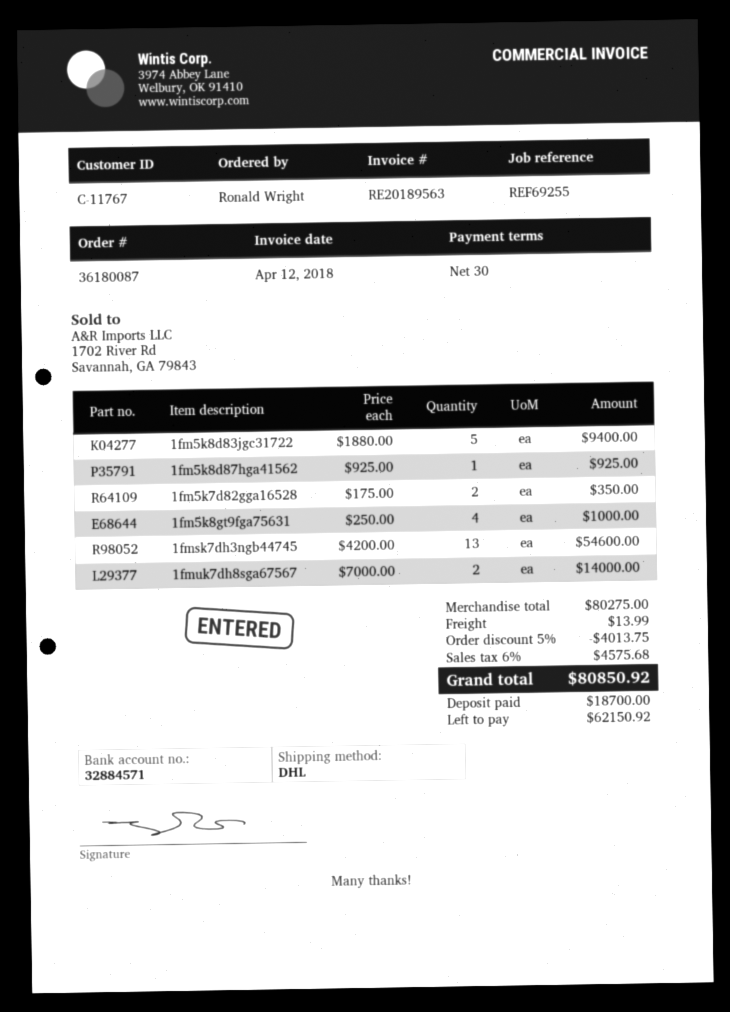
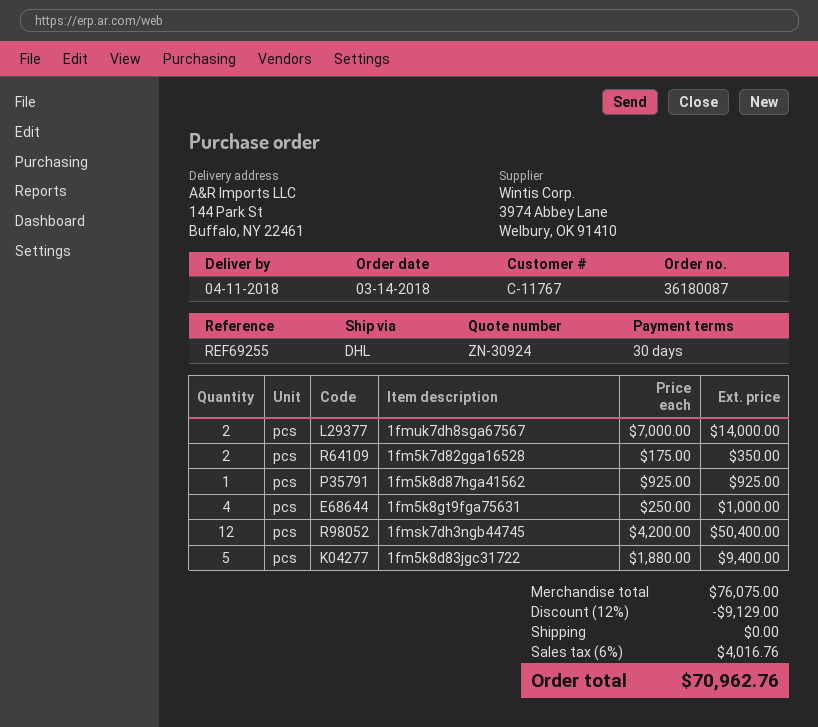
1fmsk7dh3ngb44745: 13 x 4200.00 = 54600.00 -> 12 x 4200.00 = 50400.00
subtotal: 80275.00 -> 76075.00
discount: 5% = 4013.75 -> 12% = 9129.00
shipping: 13.99 -> 0.00
tax: 6% = 4575.68 -> 6% = 4016.76
total: 80850.92 -> 70962.76

